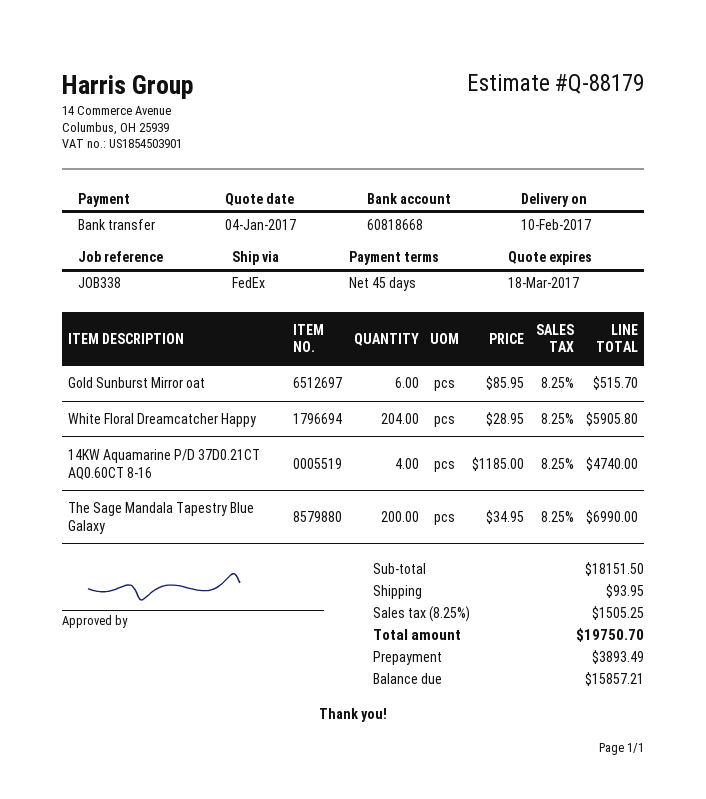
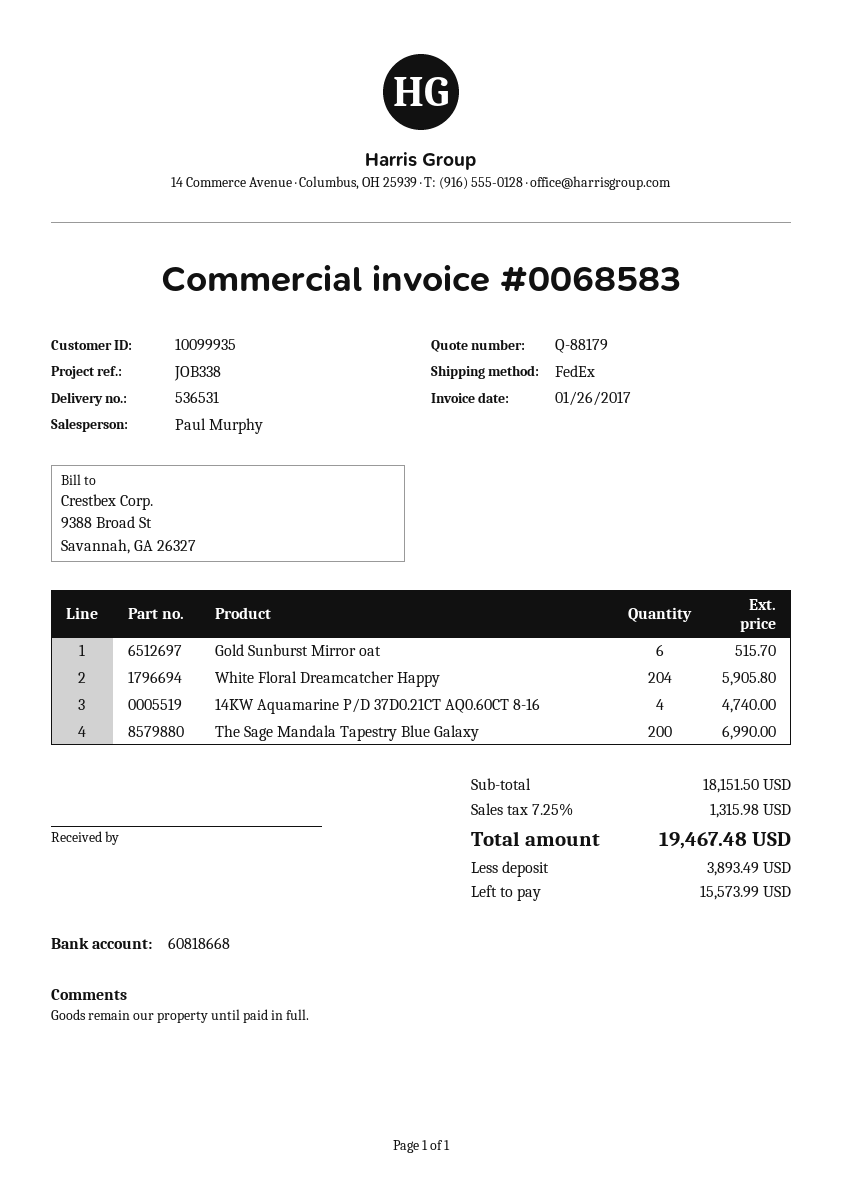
shipping: 93.95 -> none
tax: 8.25% = 1505.25 -> 7.25% = 1315.98
total: 19750.70 -> 19467.48
balance: 15857.21 -> 15573.99

